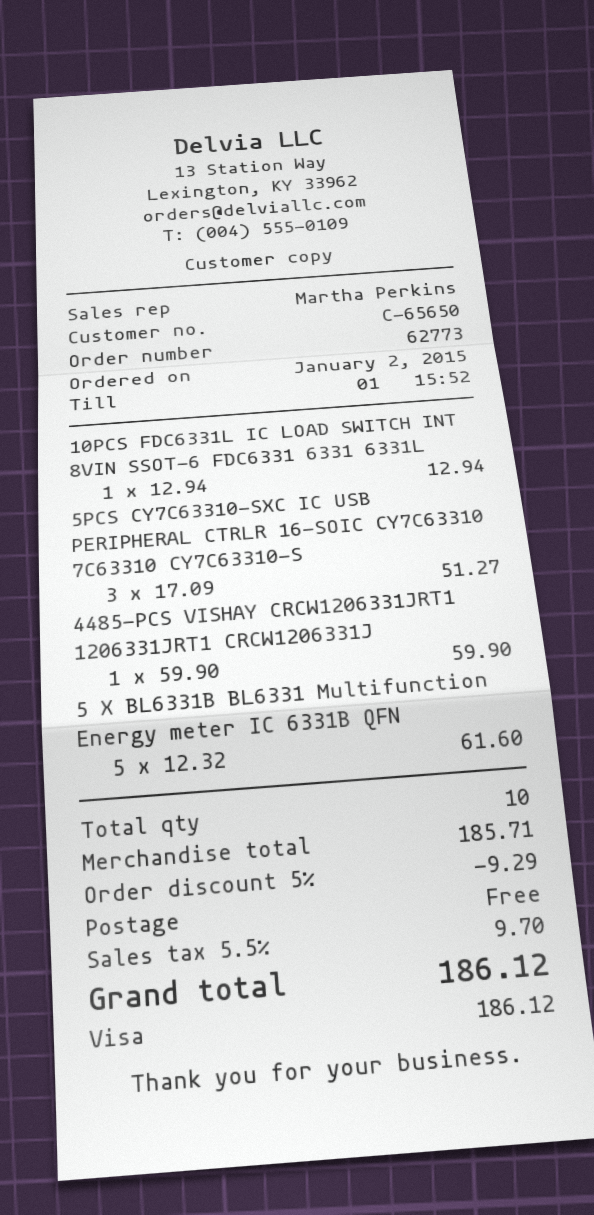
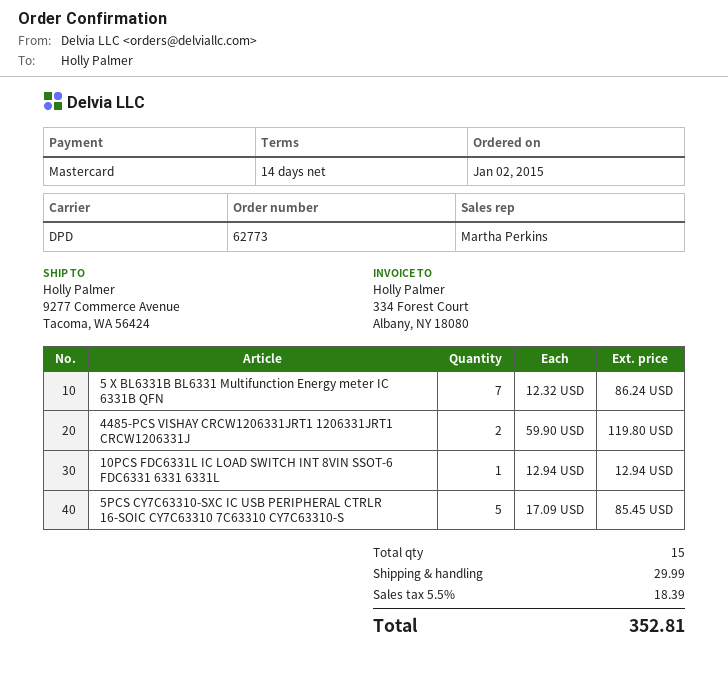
payment method: Visa -> Mastercard
5PCS CY7C63310-SXC IC USB PERIPHERAL CTRLR 16-SOIC CY7C63310 7C63310 CY7C63310-S: 3 x 17.09 = 51.27 -> 5 x 17.09 = 85.45
4485-PCS VISHAY CRCW1206331JRT1 1206331JRT1 CRCW1206331J: 1 x 59.90 = 59.90 -> 2 x 59.90 = 119.80
5 X BL6331B BL6331 Multifunction Energy meter IC 6331B QFN: 5 x 12.32 = 61.60 -> 7 x 12.32 = 86.24
total quantity: 10 -> 15
discount: 5% = 9.29 -> none
shipping: 0.00 -> 29.99
tax: 5.5% = 9.70 -> 5.5% = 18.39
total: 186.12 -> 352.81

